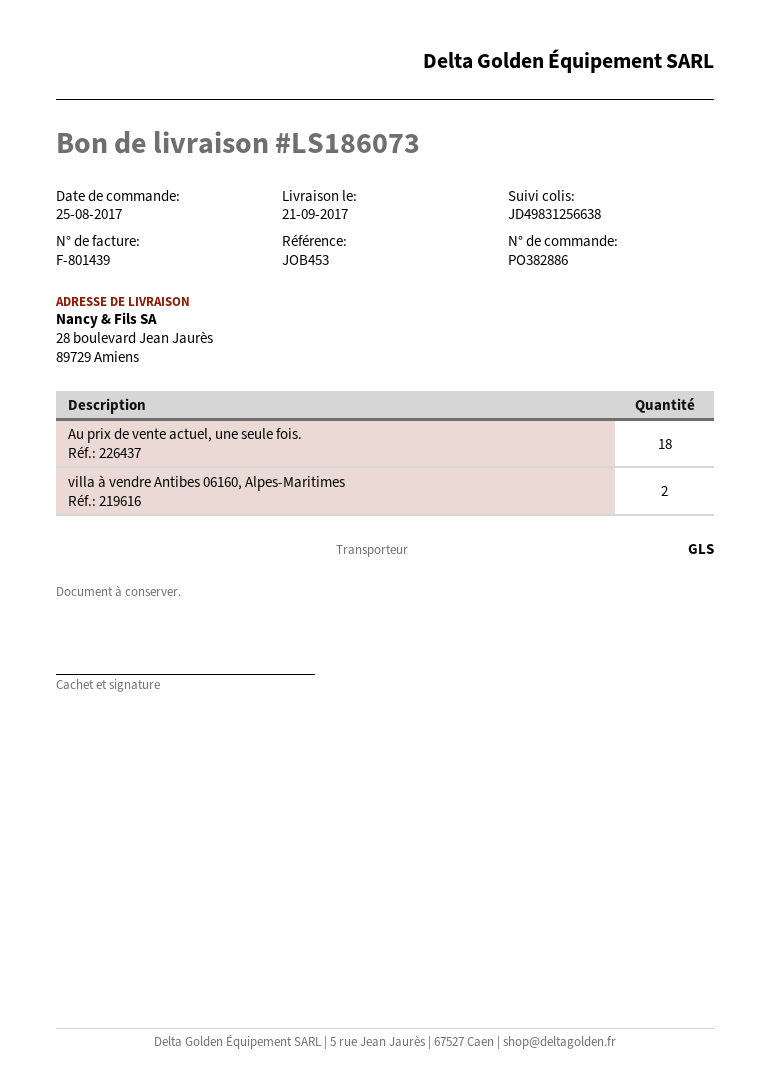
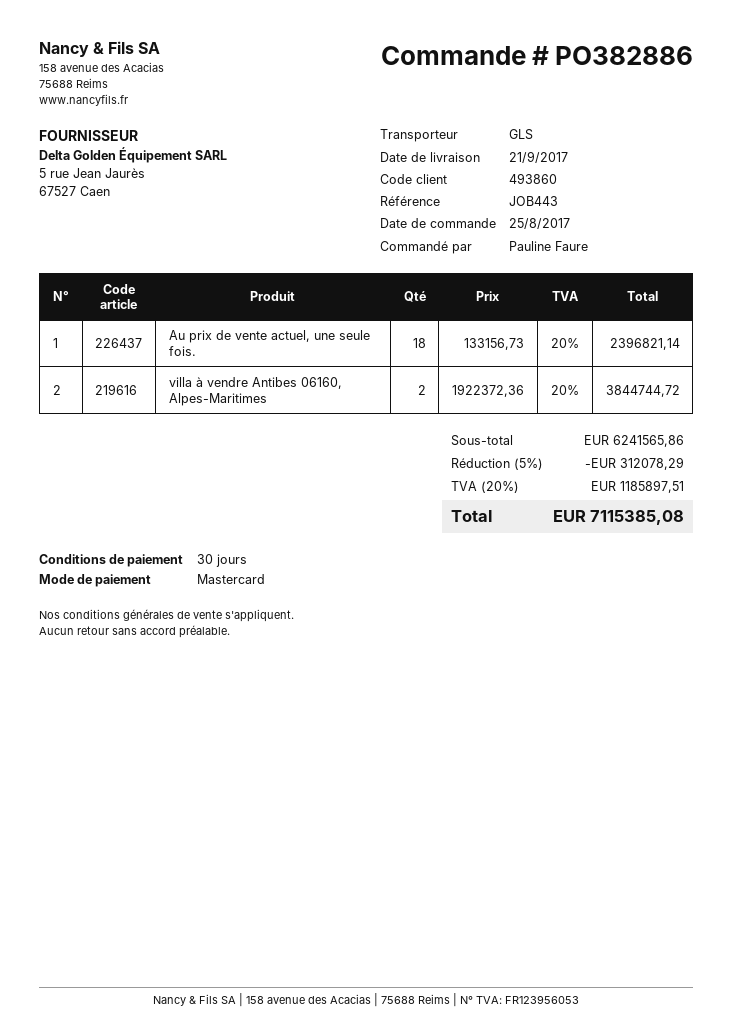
reference: JOB453 -> JOB443

